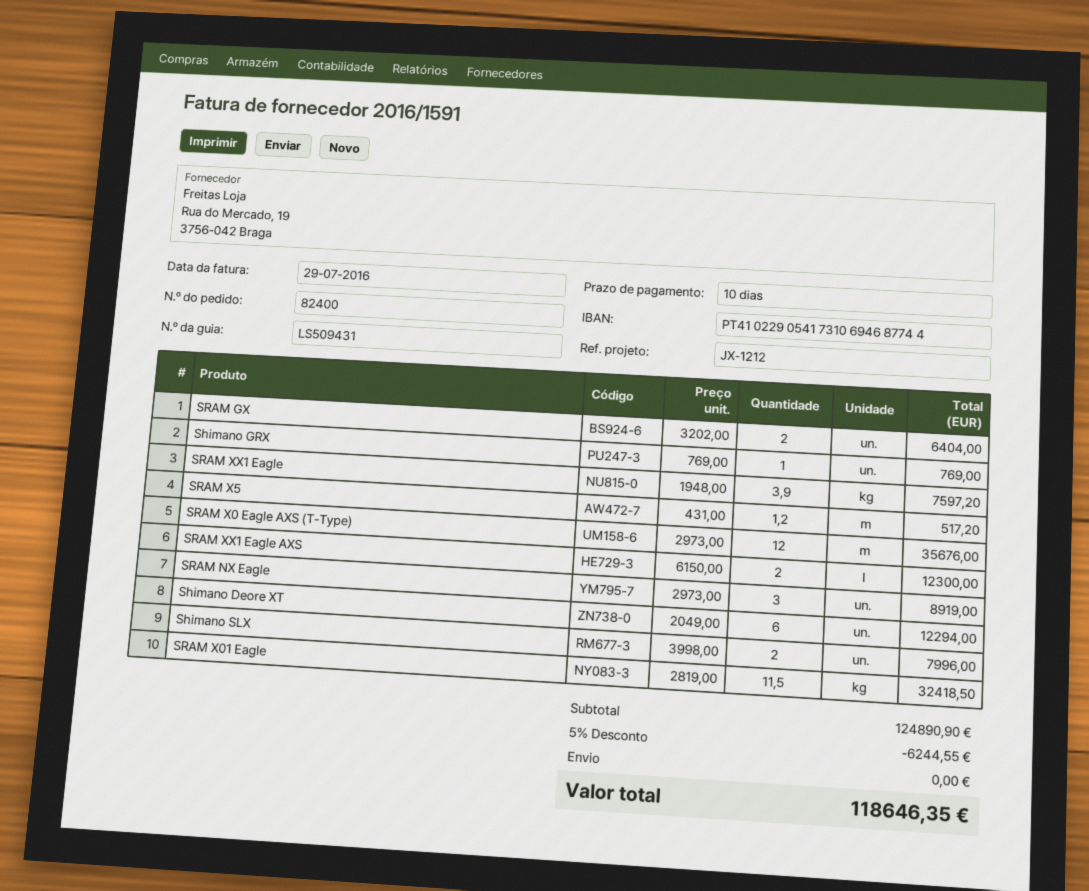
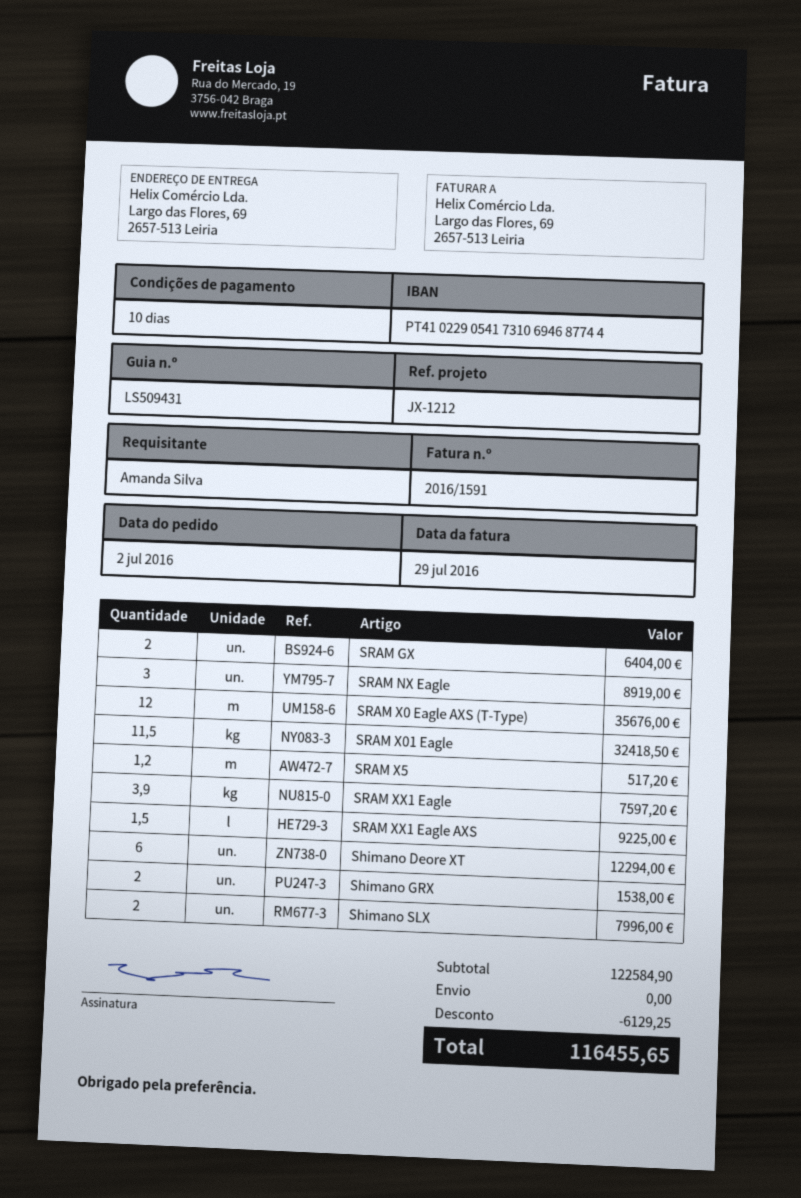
Shimano GRX: 1 for 769.00 -> 2 for 1538.00
SRAM XX1 Eagle AXS: 2 for 12300.00 -> 1.5 for 9225.00
subtotal: 124890.90 -> 122584.90
discount: 6244.55 -> 6129.25
total: 118646.35 -> 116455.65

